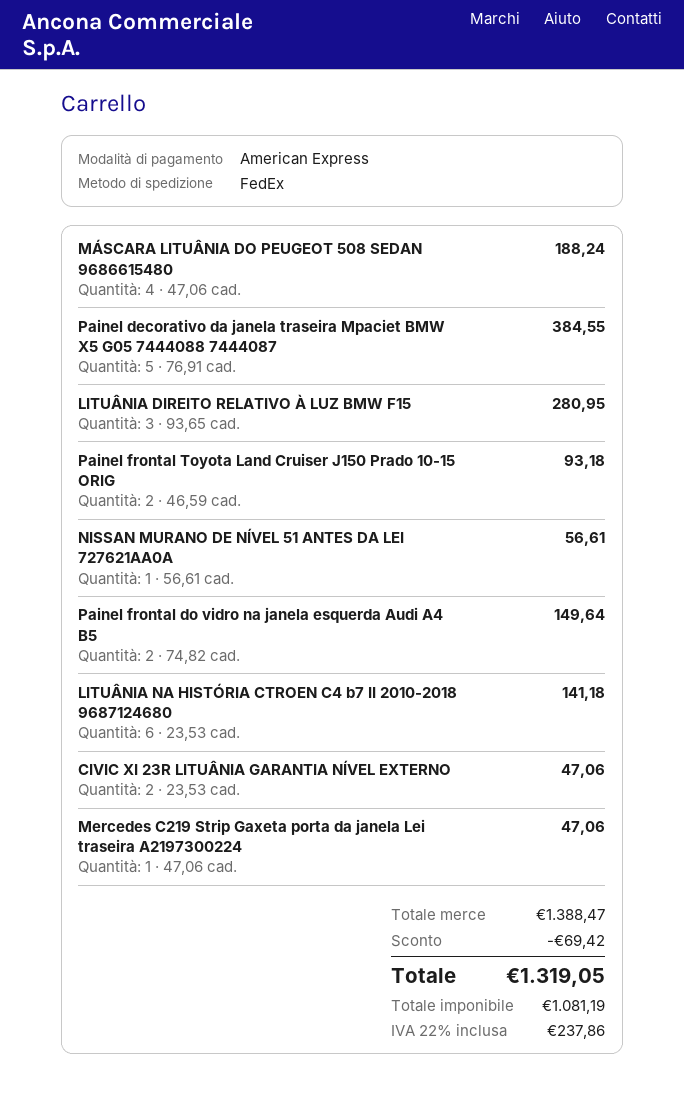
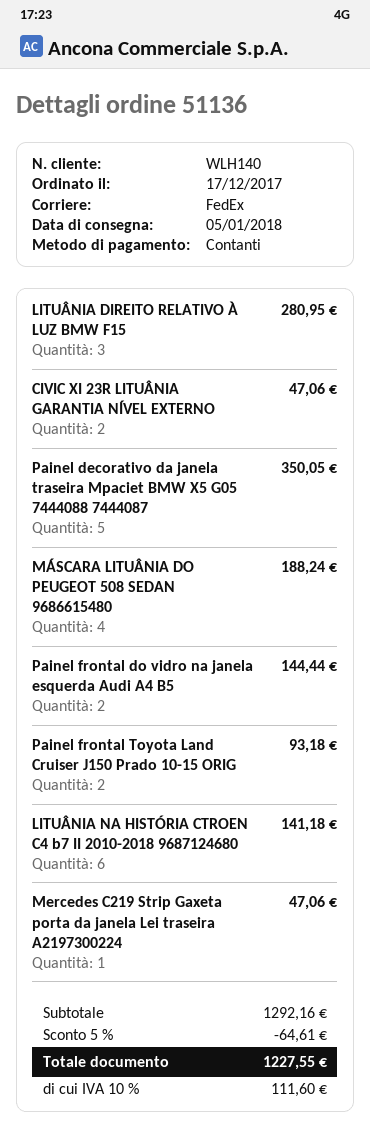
payment method: American Express -> cash
Painel decorativo da janela traseira Mpaciet BMW X5 G05 7444088 7444087: 5 for 384.55 -> 5 for 350.05
NISSAN MURANO DE NÍVEL 51 ANTES DA LEI 727621AA0A: 1 for 56.61 -> none
Painel frontal do vidro na janela esquerda Audi A4 B5: 2 for 149.64 -> 2 for 144.44
subtotal: 1388.47 -> 1292.16
discount: 69.42 -> 64.61
tax: 22% = 237.86 -> 10% = 111.60
total: 1319.05 -> 1227.55

